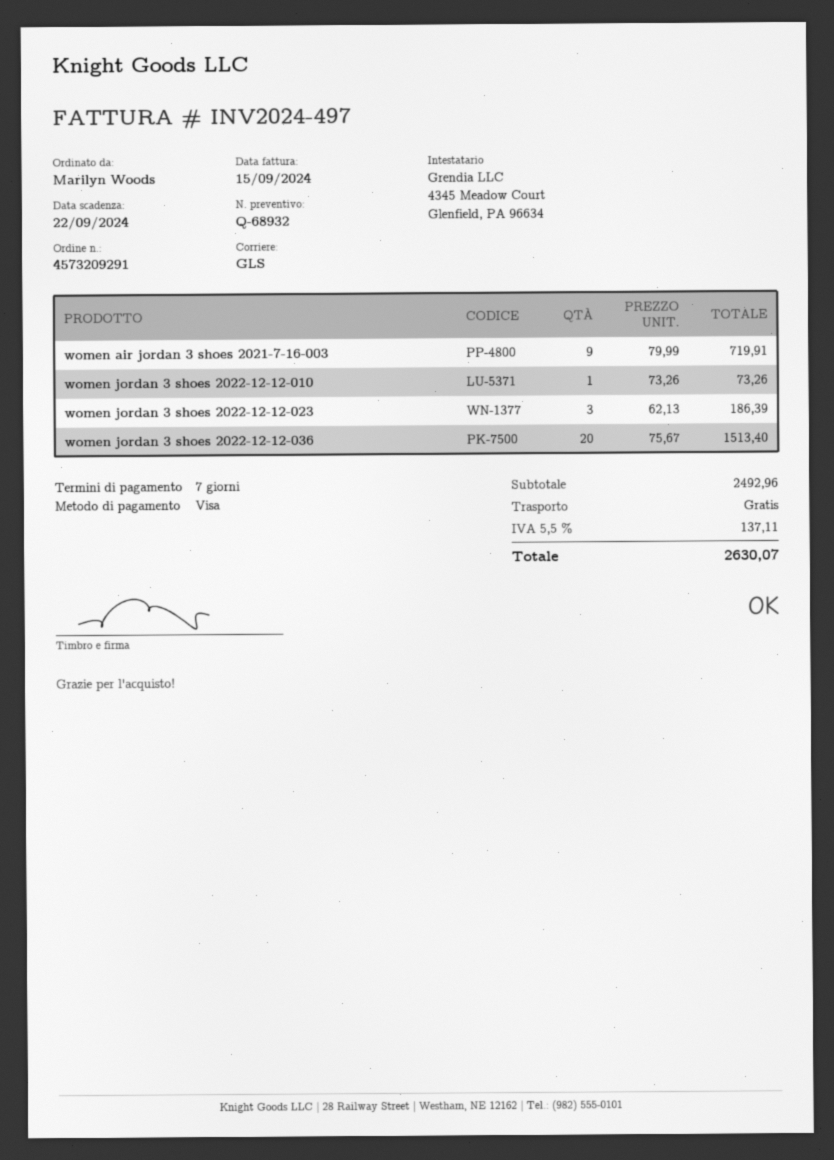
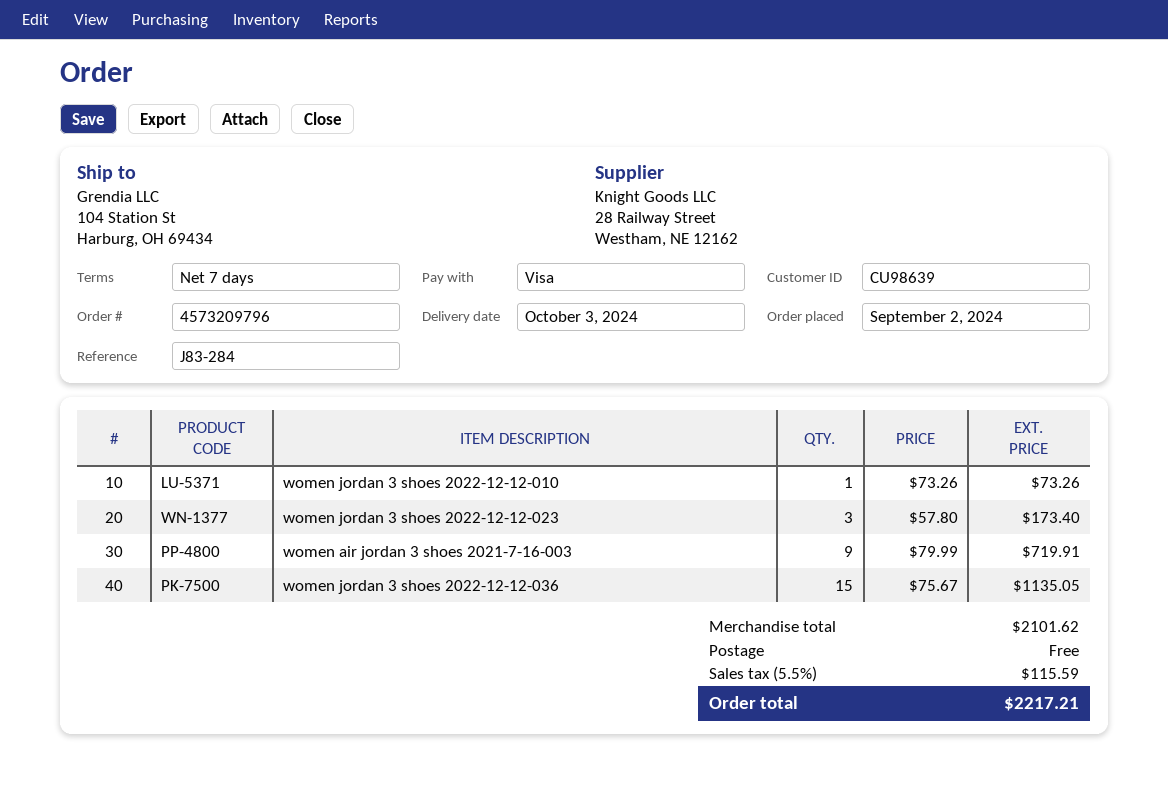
order number: 4573209291 -> 4573209796
women jordan 3 shoes 2022-12-12-023: 3 x 62.13 = 186.39 -> 3 x 57.80 = 173.40
women jordan 3 shoes 2022-12-12-036: 20 x 75.67 = 1513.40 -> 15 x 75.67 = 1135.05
subtotal: 2492.96 -> 2101.62
tax: 5.5% = 137.11 -> 5.5% = 115.59
total: 2630.07 -> 2217.21

